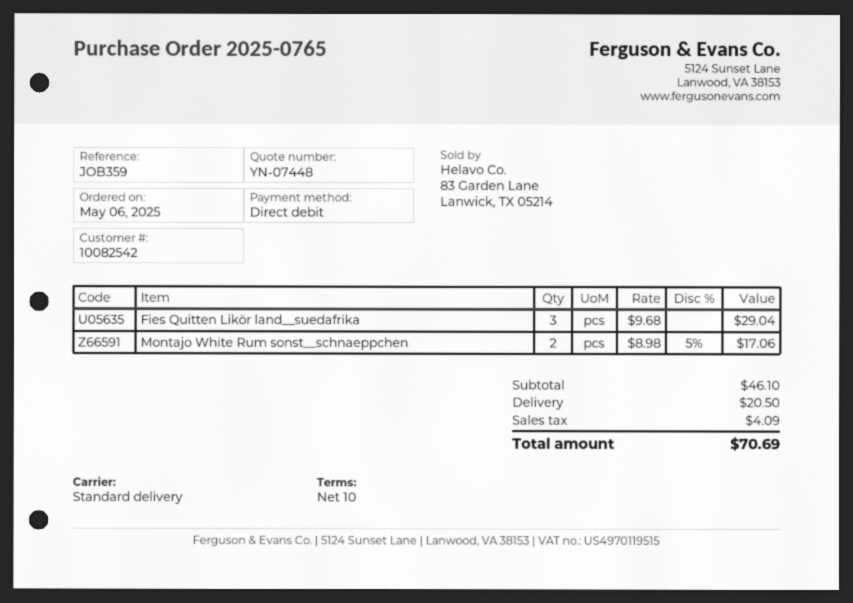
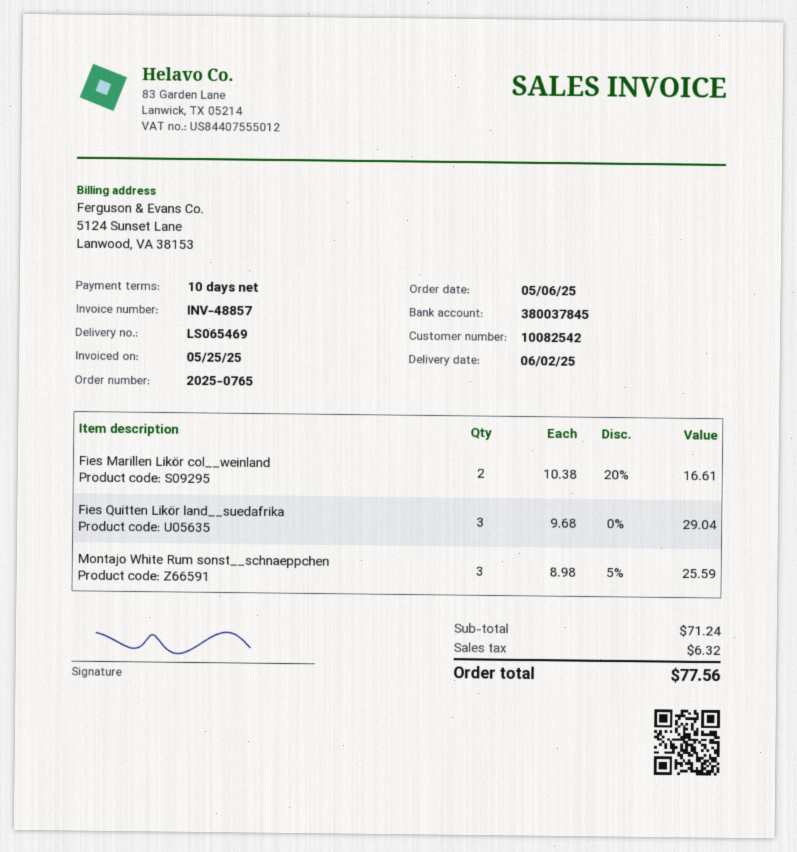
Montajo White Rum sonst__schnaeppchen: 2 x 8.98 - 5% = 17.06 -> 3 x 8.98 - 5% = 25.59
Fies Marillen Likör col__weinland: none -> 2 x 10.38 - 20% = 16.61
subtotal: 46.10 -> 71.24
shipping: 20.50 -> none
tax: 4.09 -> 6.32
total: 70.69 -> 77.56

